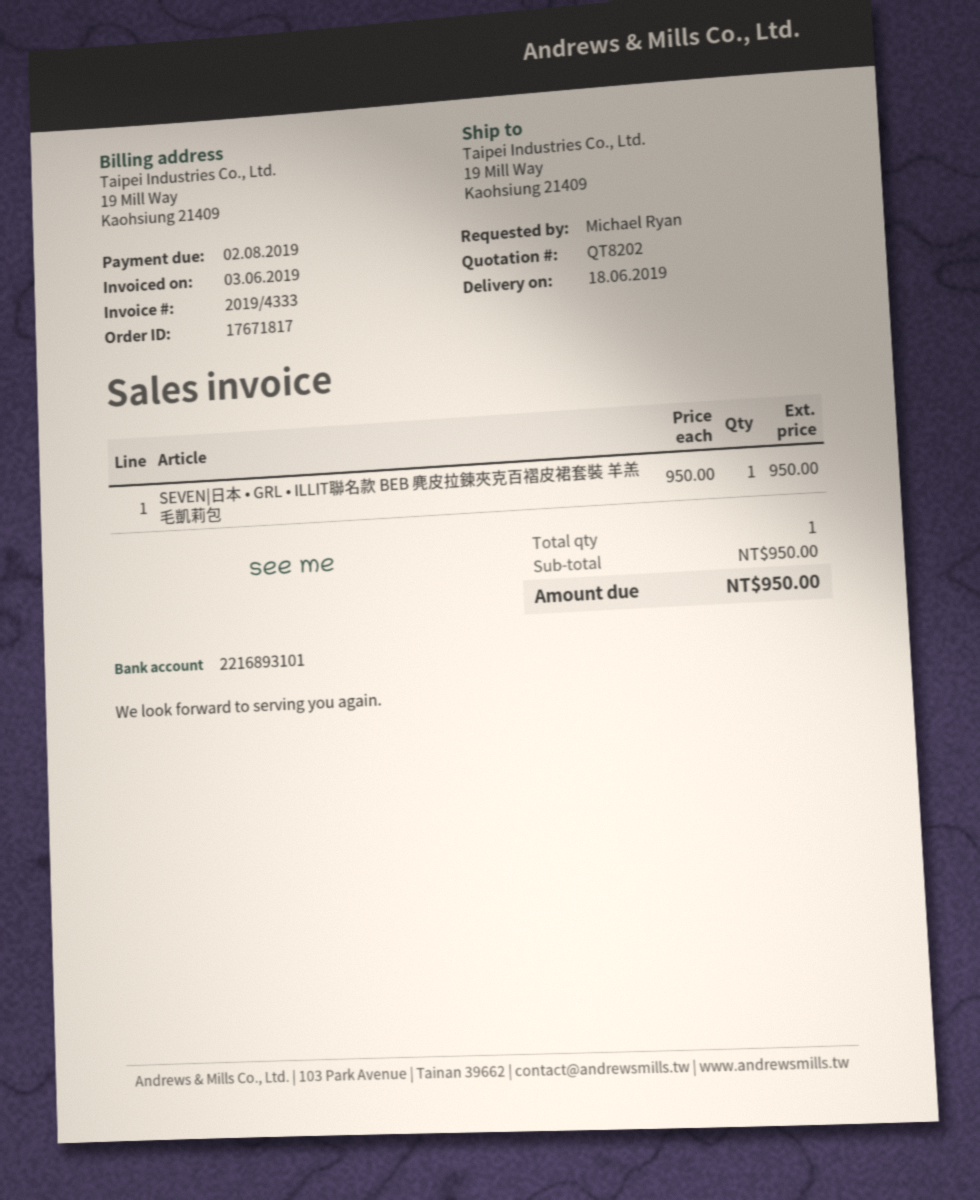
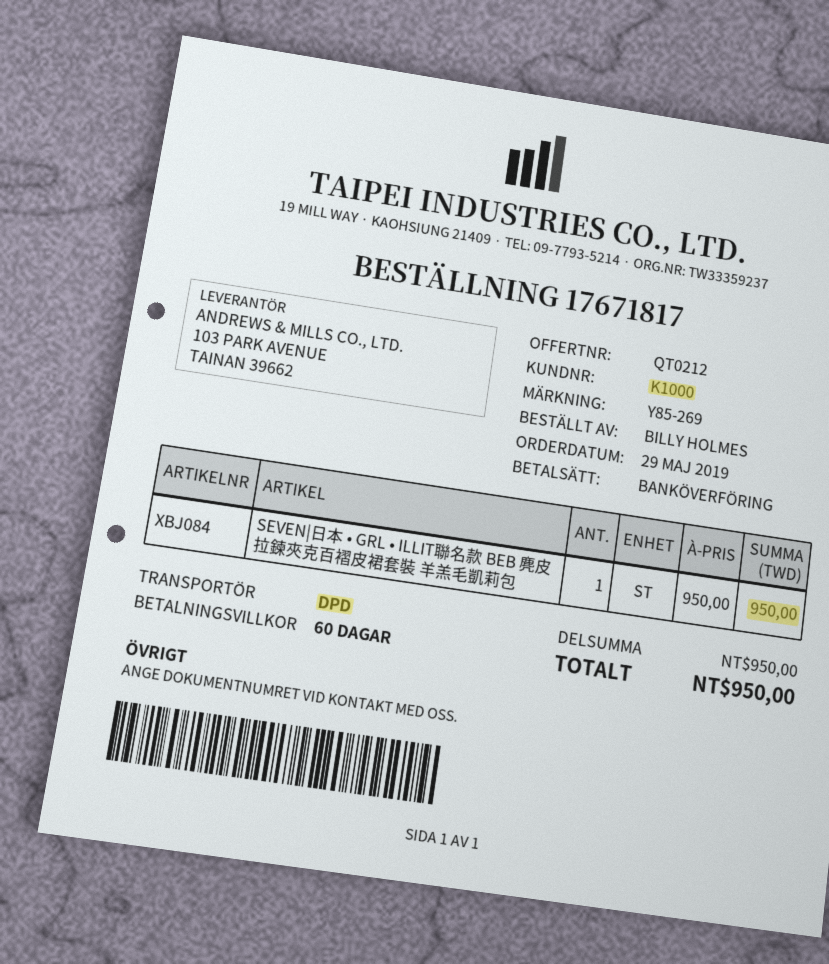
quote number: QT8202 -> QT0212
ordered by: Michael Ryan -> BILLY HOLMES

